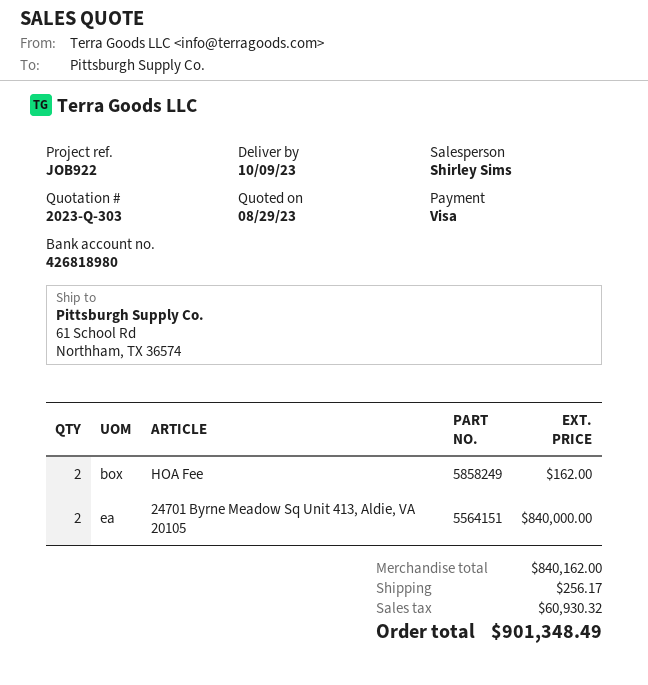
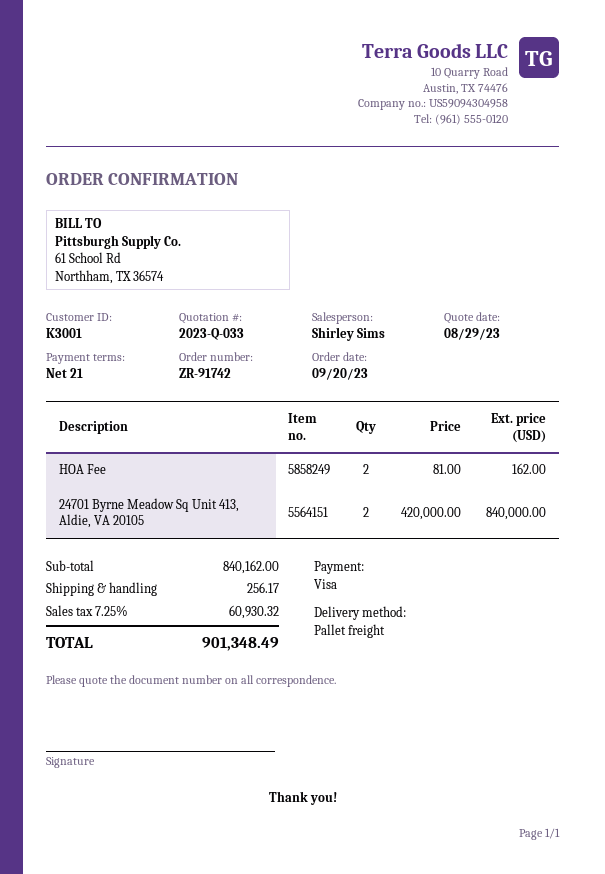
quote number: 2023-Q-303 -> 2023-Q-033

